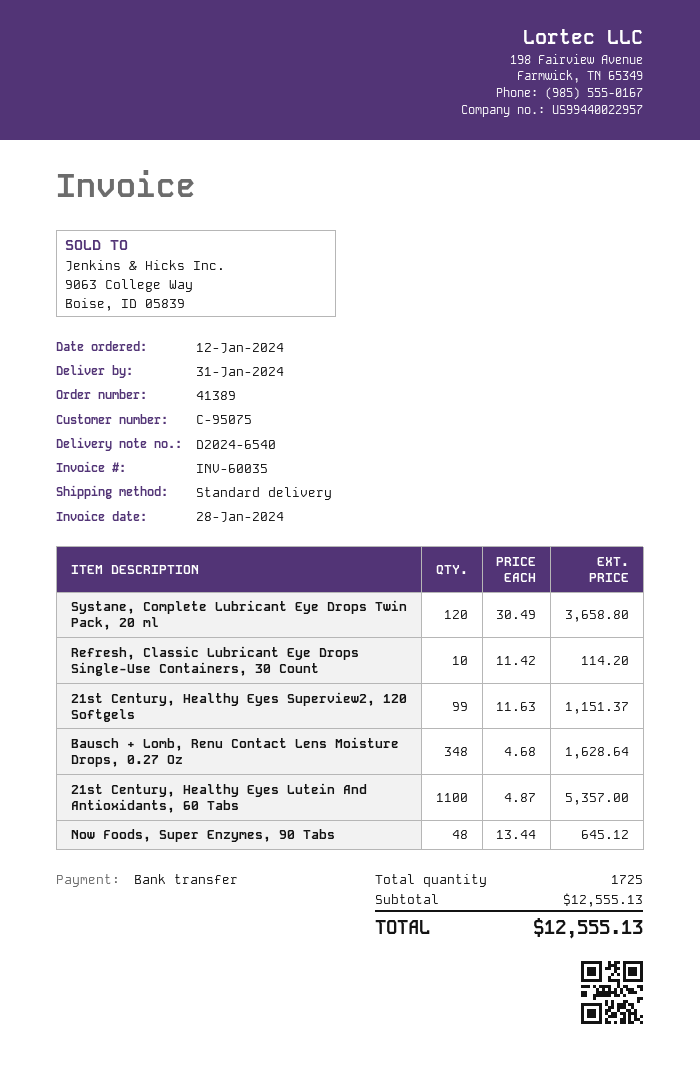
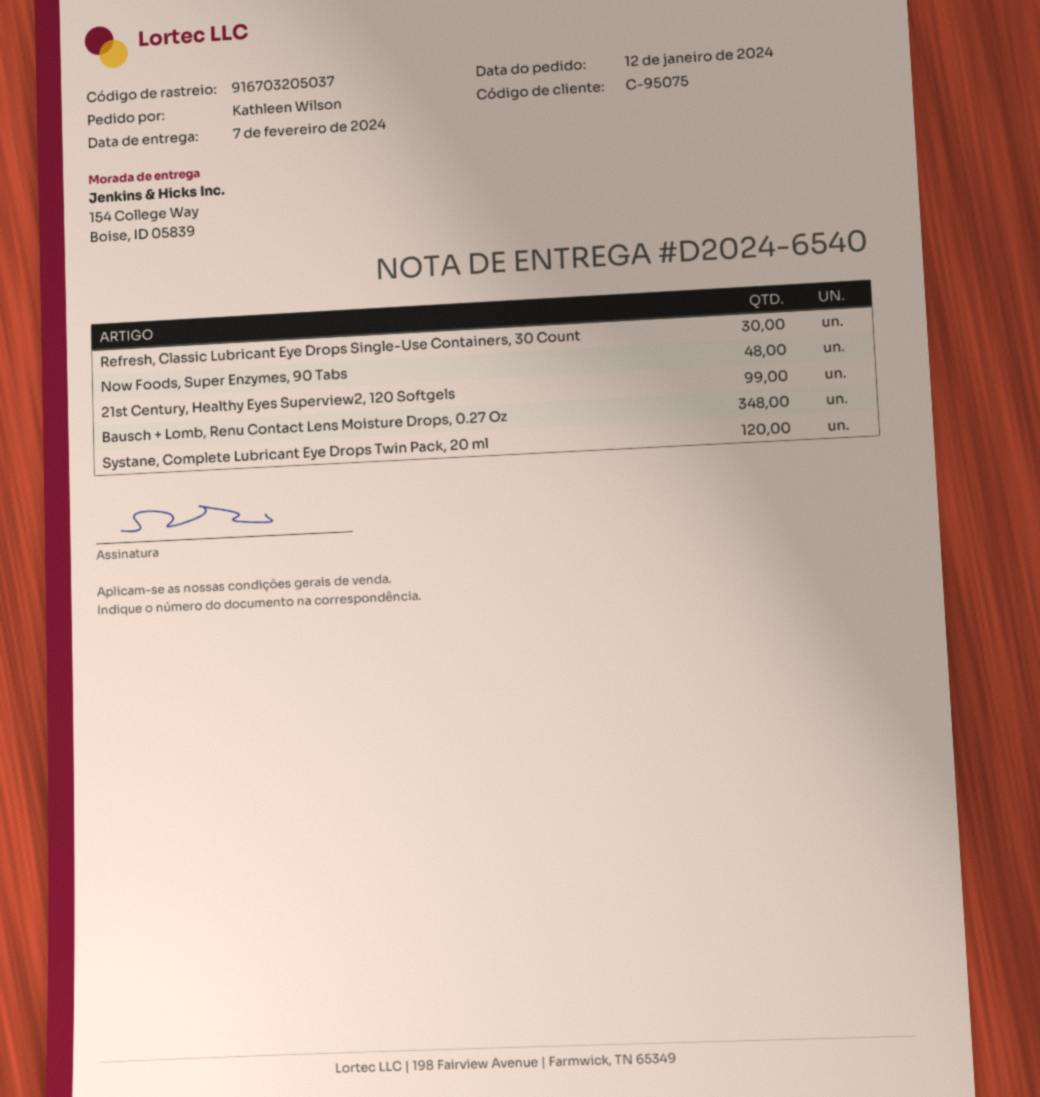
delivery date: 2024-01-31 -> 2024-02-07
Refresh, Classic Lubricant Eye Drops Single-Use Containers, 30 Count: 10 -> 30
21st Century, Healthy Eyes Lutein And Antioxidants, 60 Tabs: 1100 -> none

